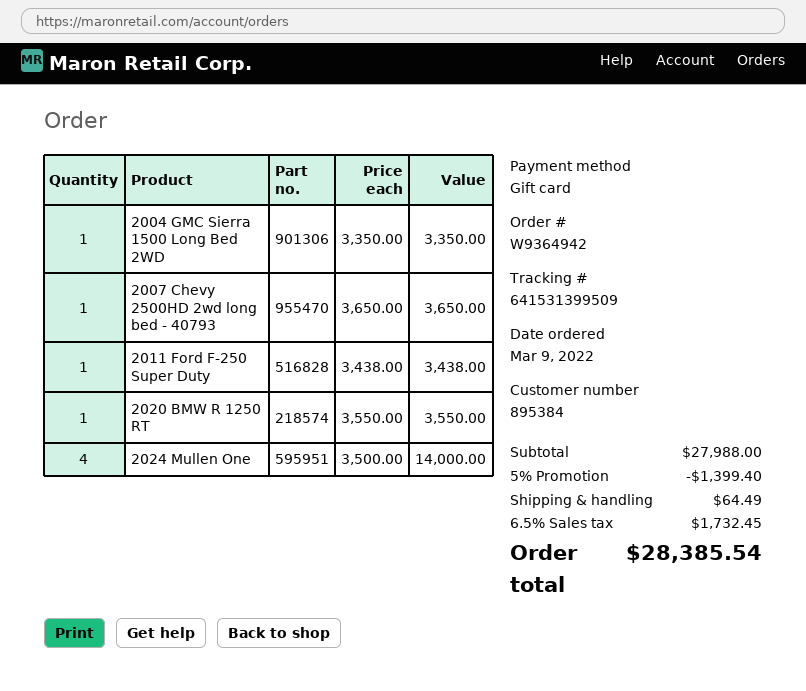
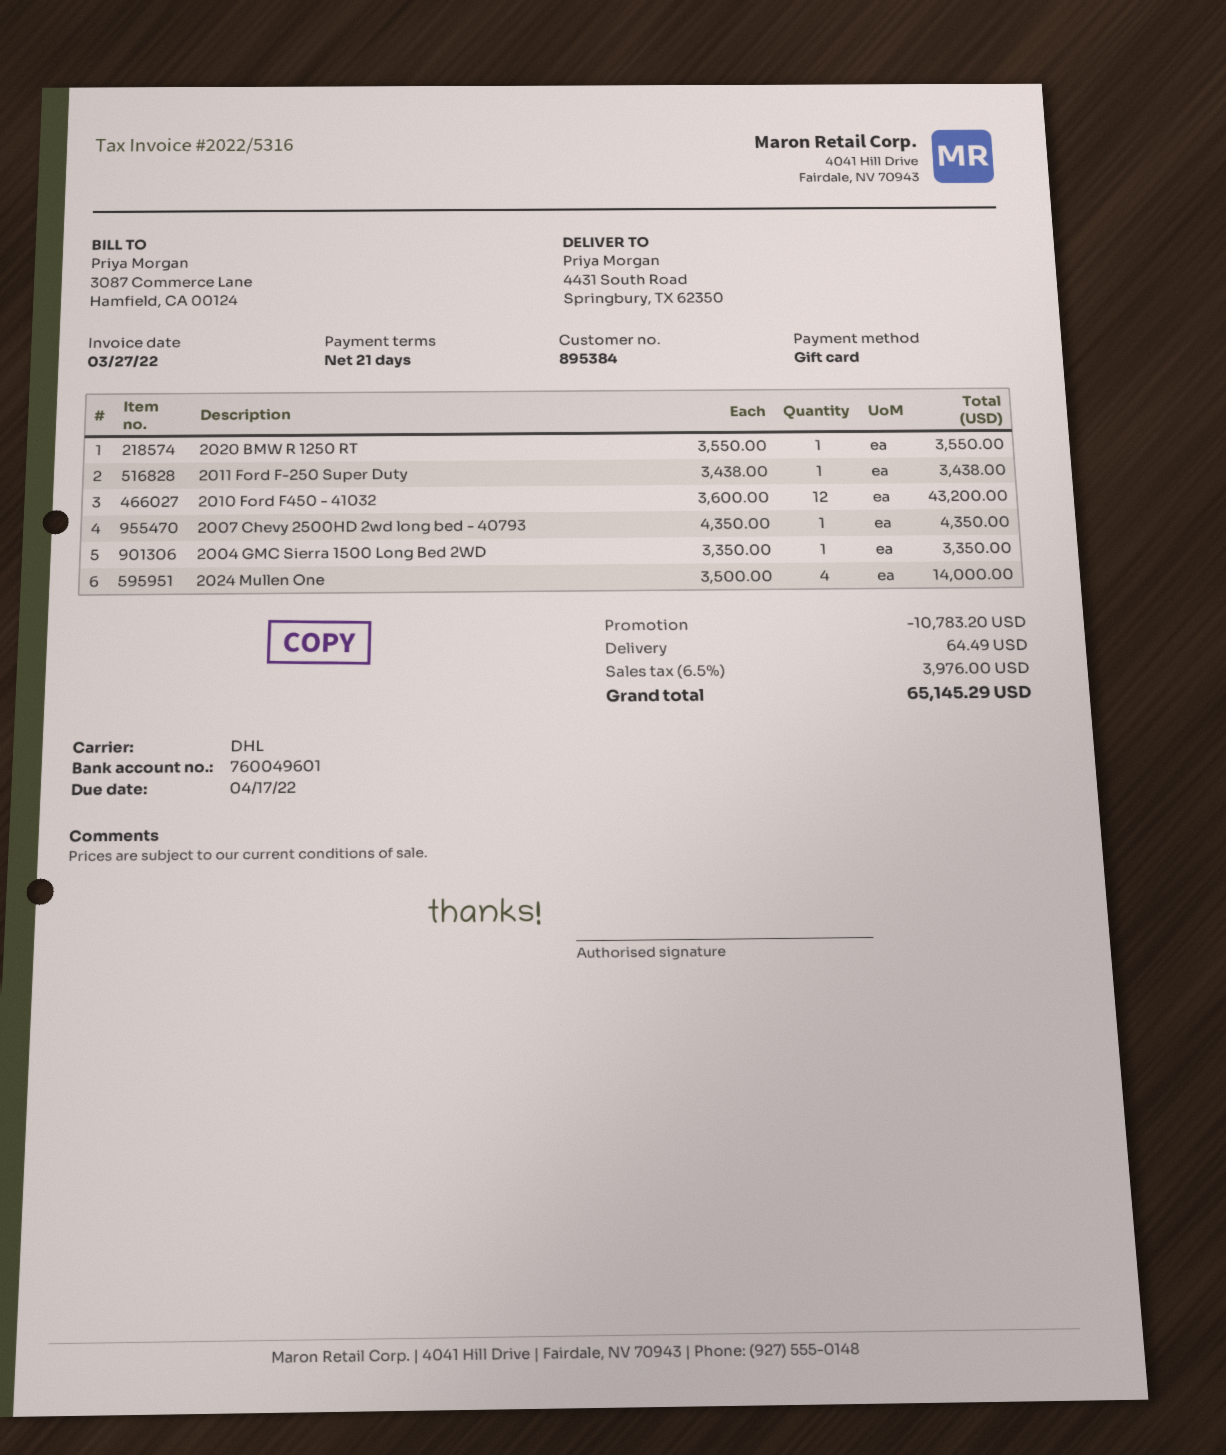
2007 Chevy 2500HD 2wd long bed - 40793: 1 x 3650.00 = 3650.00 -> 1 x 4350.00 = 4350.00
2010 Ford F450 - 41032: none -> 12 x 3600.00 = 43200.00
discount: 1399.40 -> 10783.20
tax: 6.5% = 1732.45 -> 6.5% = 3976.00
total: 28385.54 -> 65145.29

